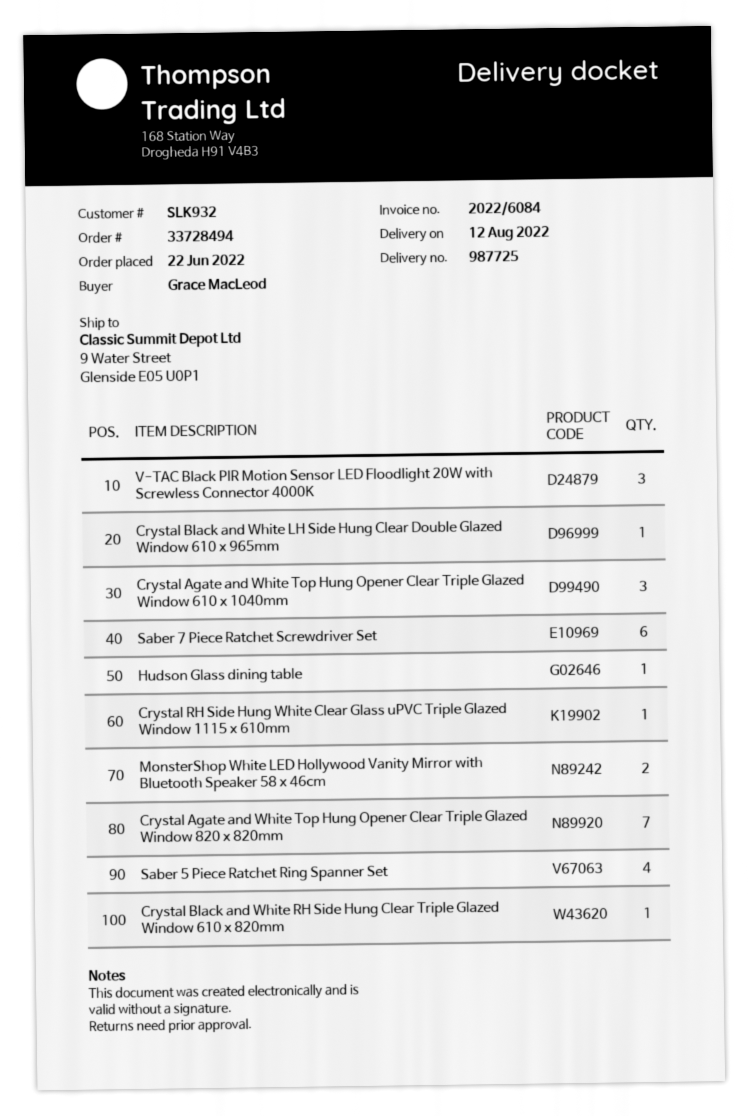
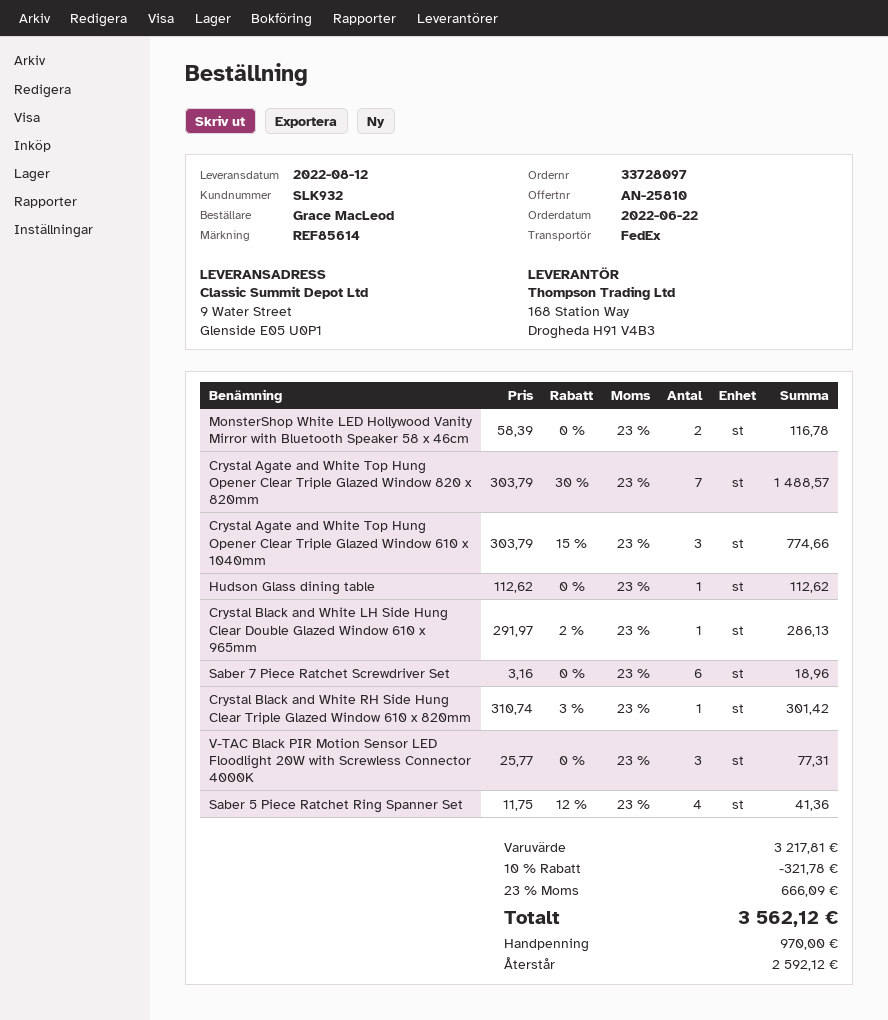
order number: 33728494 -> 33728097
Crystal RH Side Hung White Clear Glass uPVC Triple Glazed Window 1115 x 610mm: 1 -> none

